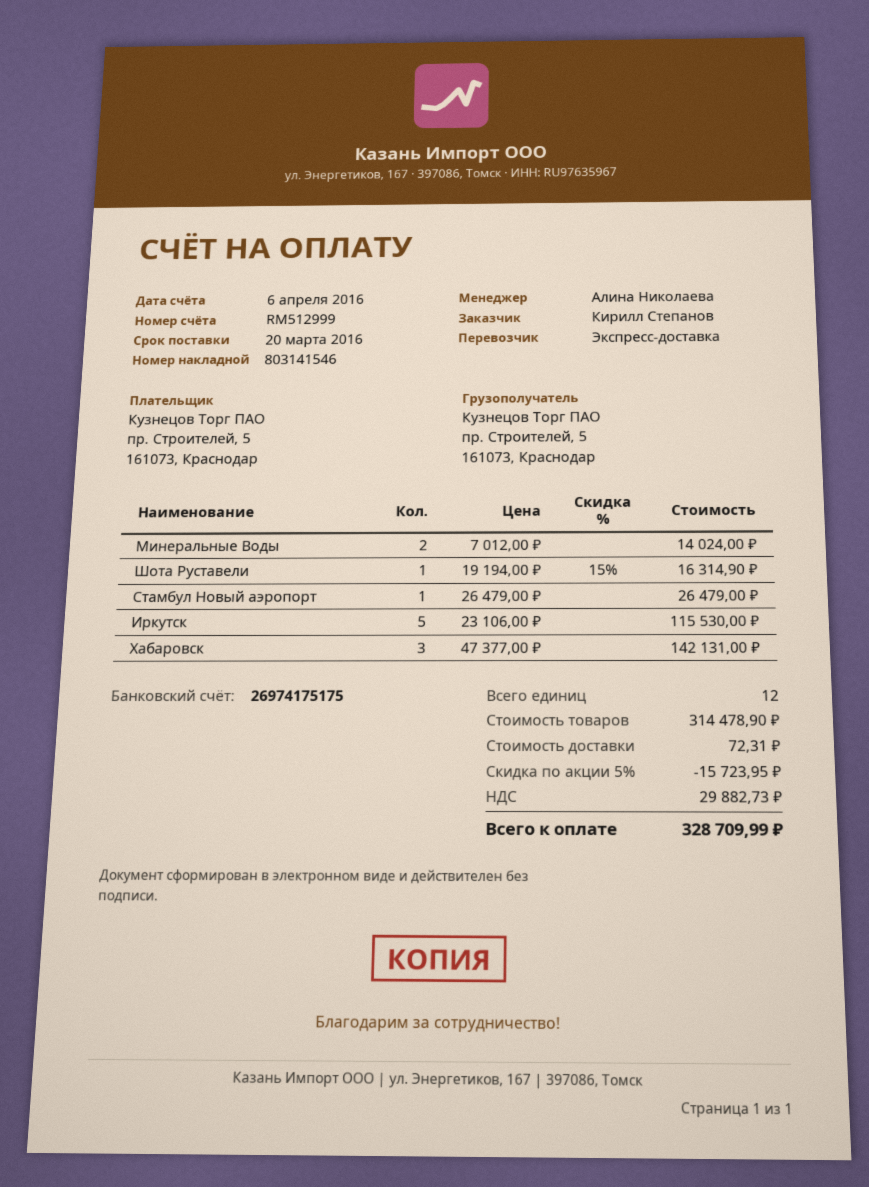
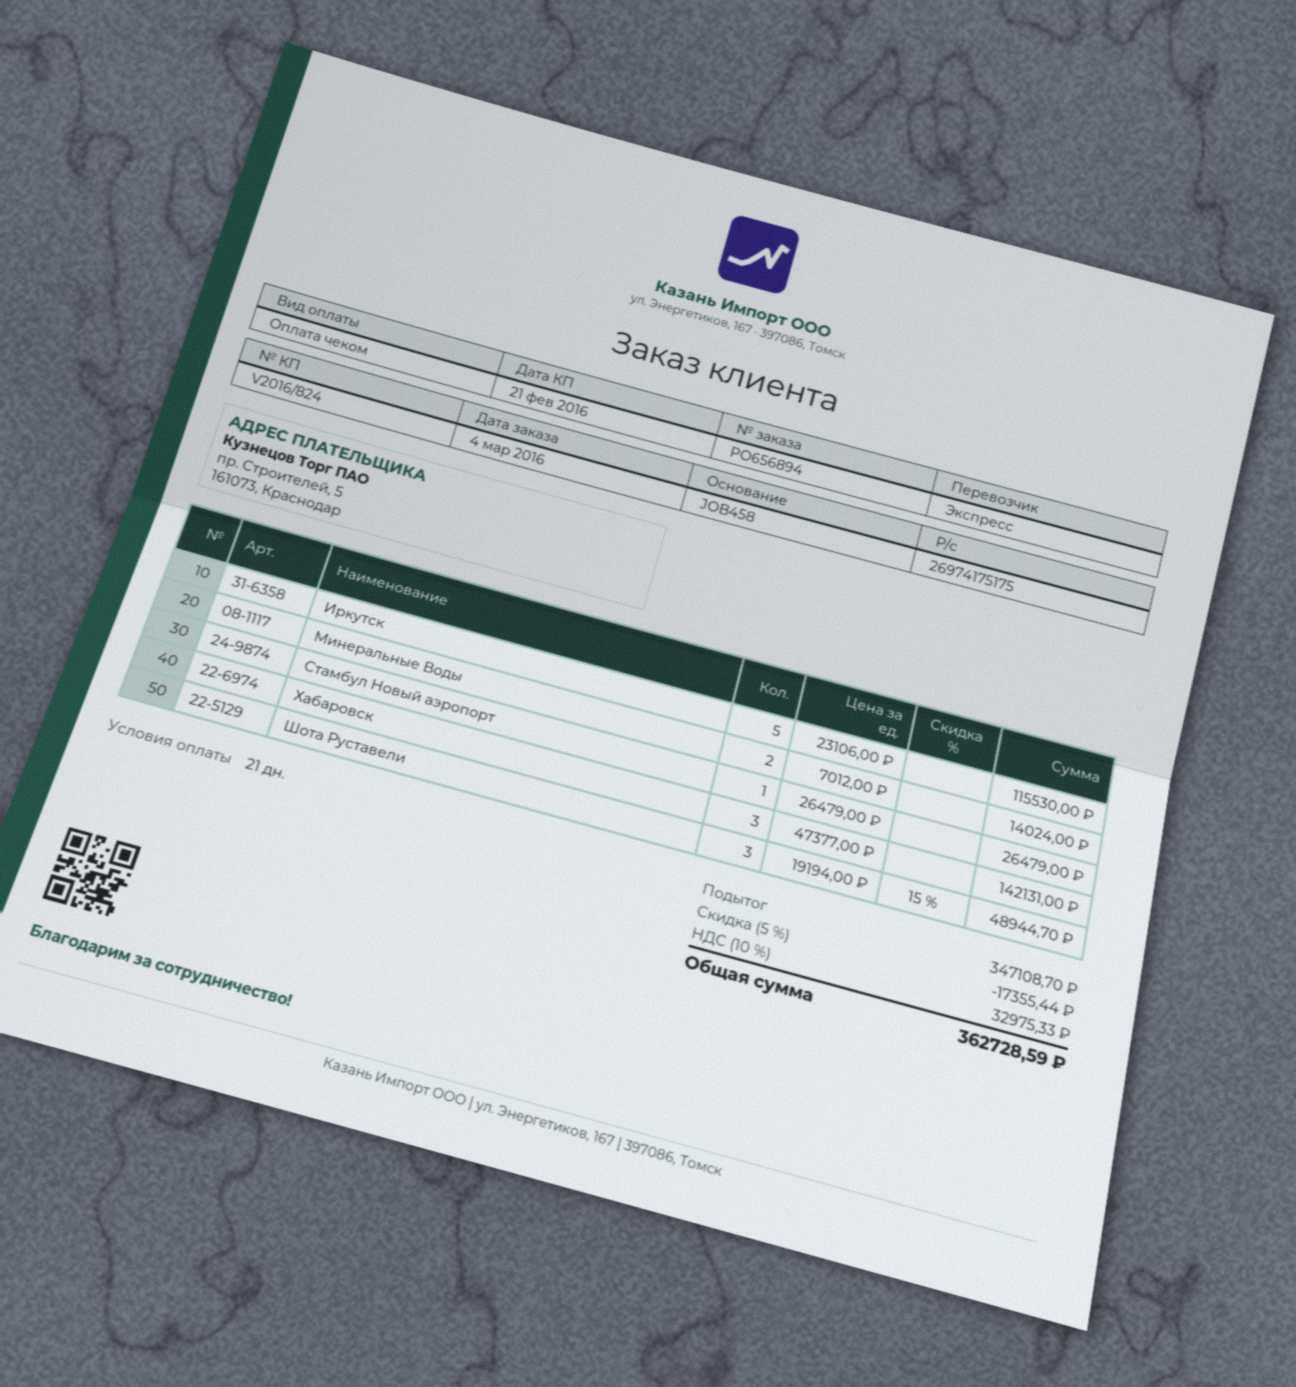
Шота Руставели: 1 x 19194.00 - 15% = 16314.90 -> 3 x 19194.00 - 15% = 48944.70
subtotal: 314478.90 -> 347108.70
discount: 5% = 15723.95 -> 5% = 17355.44
shipping: 72.31 -> none
tax: 29882.73 -> 32975.33
total: 328709.99 -> 362728.59

